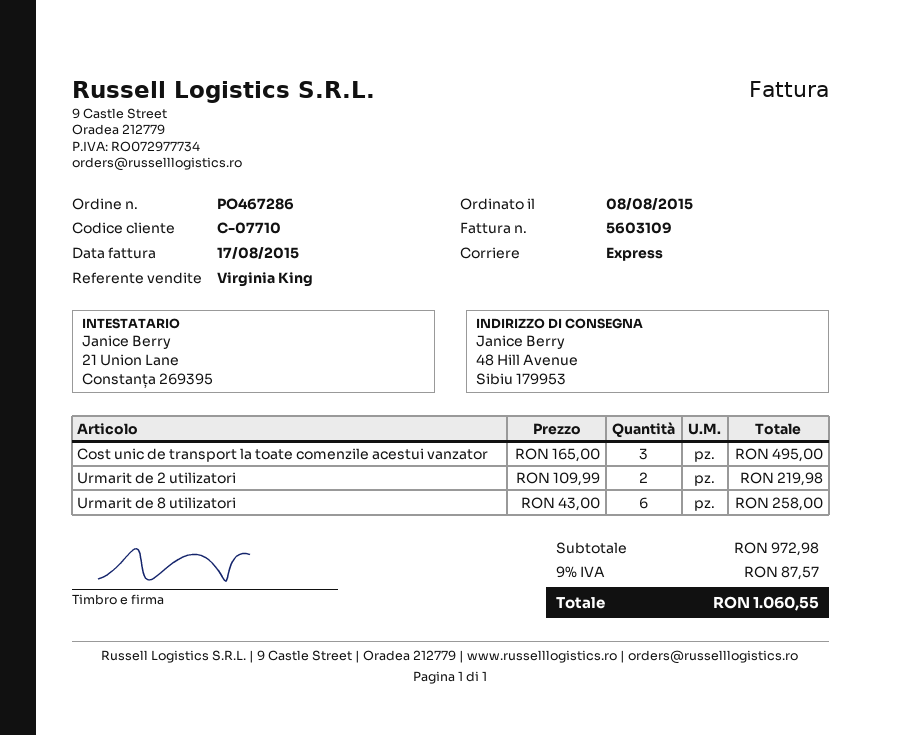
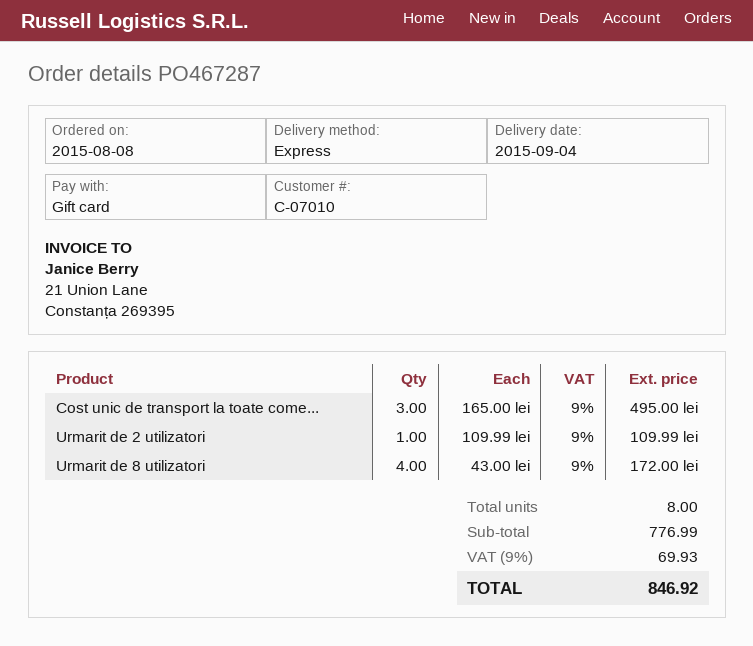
order number: PO467286 -> PO467287
customer number: C-07710 -> C-07010
Urmarit de 2 utilizatori: 2 x 109.99 = 219.98 -> 1 x 109.99 = 109.99
Urmarit de 8 utilizatori: 6 x 43.00 = 258.00 -> 4 x 43.00 = 172.00
subtotal: 972.98 -> 776.99
tax: 9% = 87.57 -> 9% = 69.93
total: 1060.55 -> 846.92

